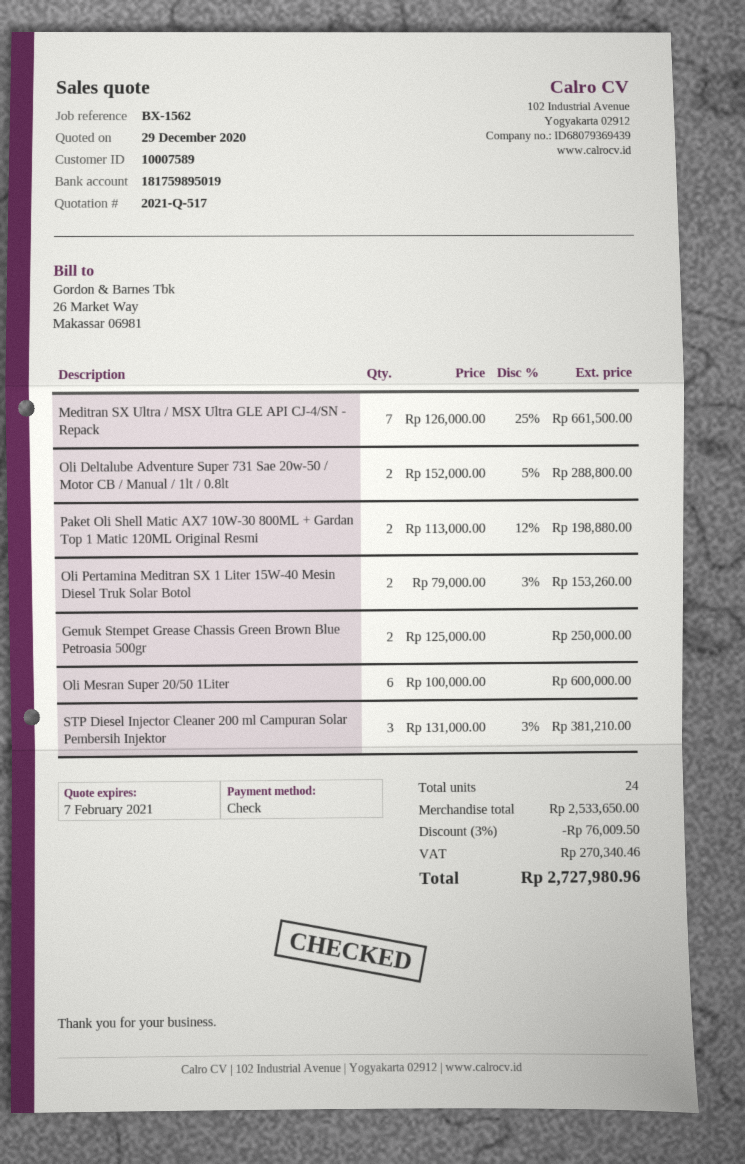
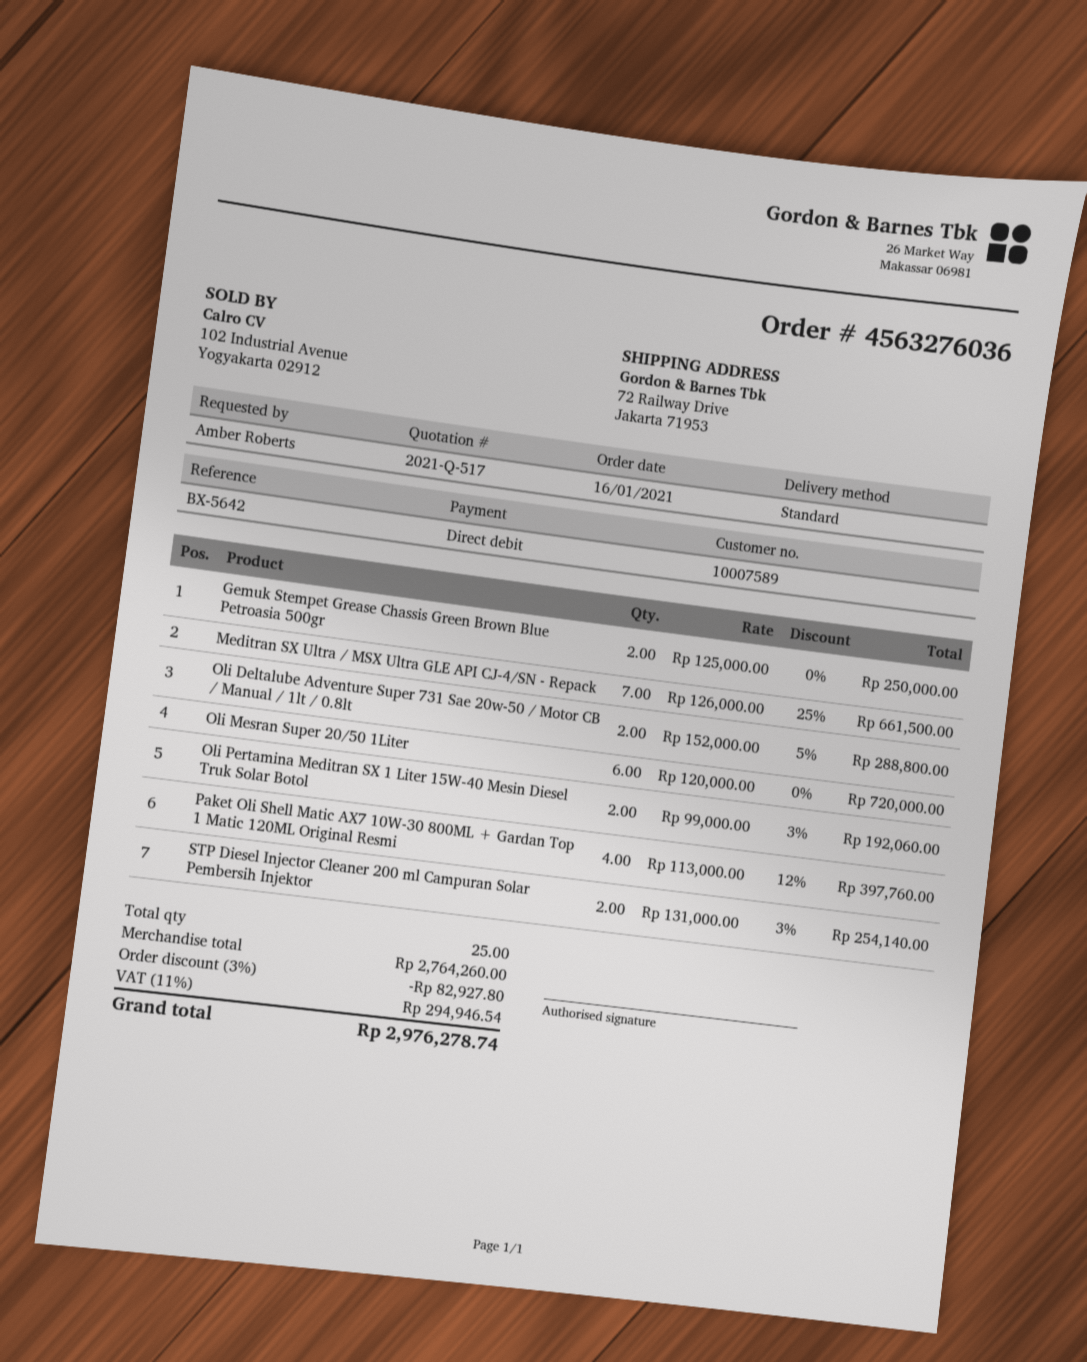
reference: BX-1562 -> BX-5642
payment method: cheque -> direct debit
Paket Oli Shell Matic AX7 10W-30 800ML + Gardan Top 1 Matic 120ML Original Resmi: 2 x 113000.00 - 12% = 198880.00 -> 4 x 113000.00 - 12% = 397760.00
Oli Pertamina Meditran SX 1 Liter 15W-40 Mesin Diesel Truk Solar Botol: 2 x 79000.00 - 3% = 153260.00 -> 2 x 99000.00 - 3% = 192060.00
Oli Mesran Super 20/50 1Liter: 6 x 100000.00 = 600000.00 -> 6 x 120000.00 = 720000.00
STP Diesel Injector Cleaner 200 ml Campuran Solar Pembersih Injektor: 3 x 131000.00 - 3% = 381210.00 -> 2 x 131000.00 - 3% = 254140.00
total quantity: 24 -> 25
subtotal: 2533650.00 -> 2764260.00
discount: 3% = 76009.50 -> 3% = 82927.80
tax: 270340.46 -> 294946.54
total: 2727980.96 -> 2976278.74

